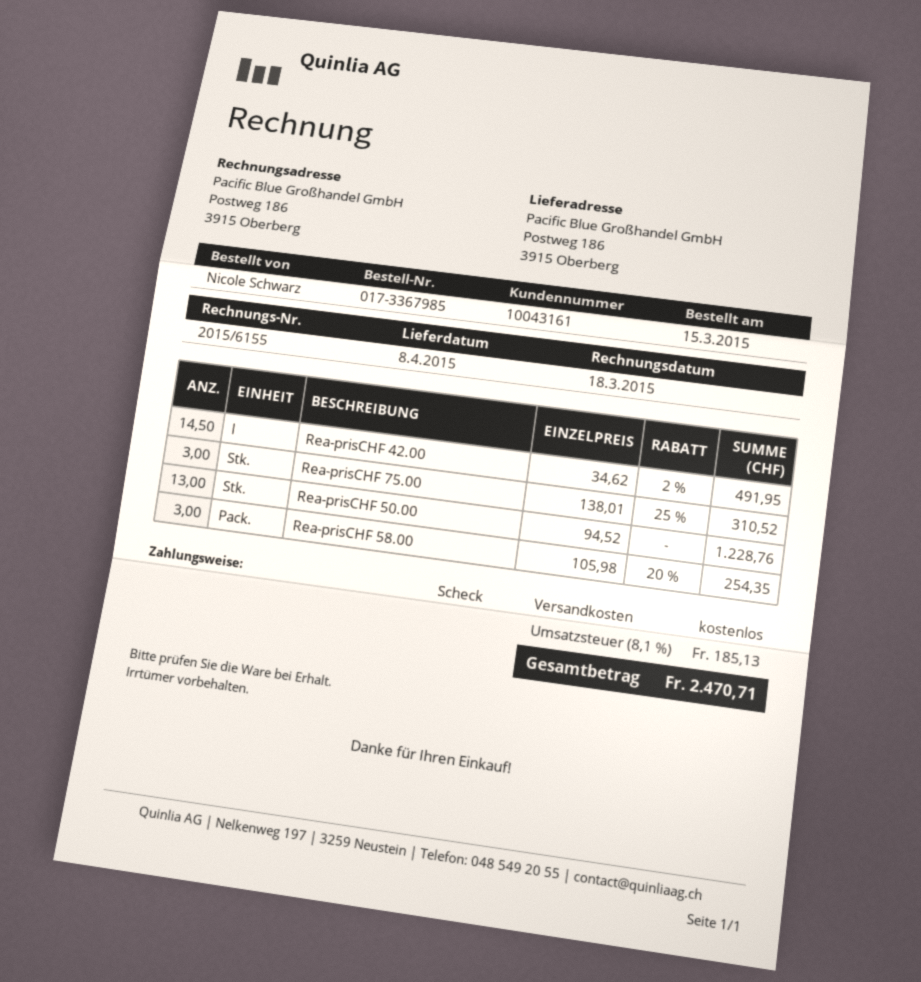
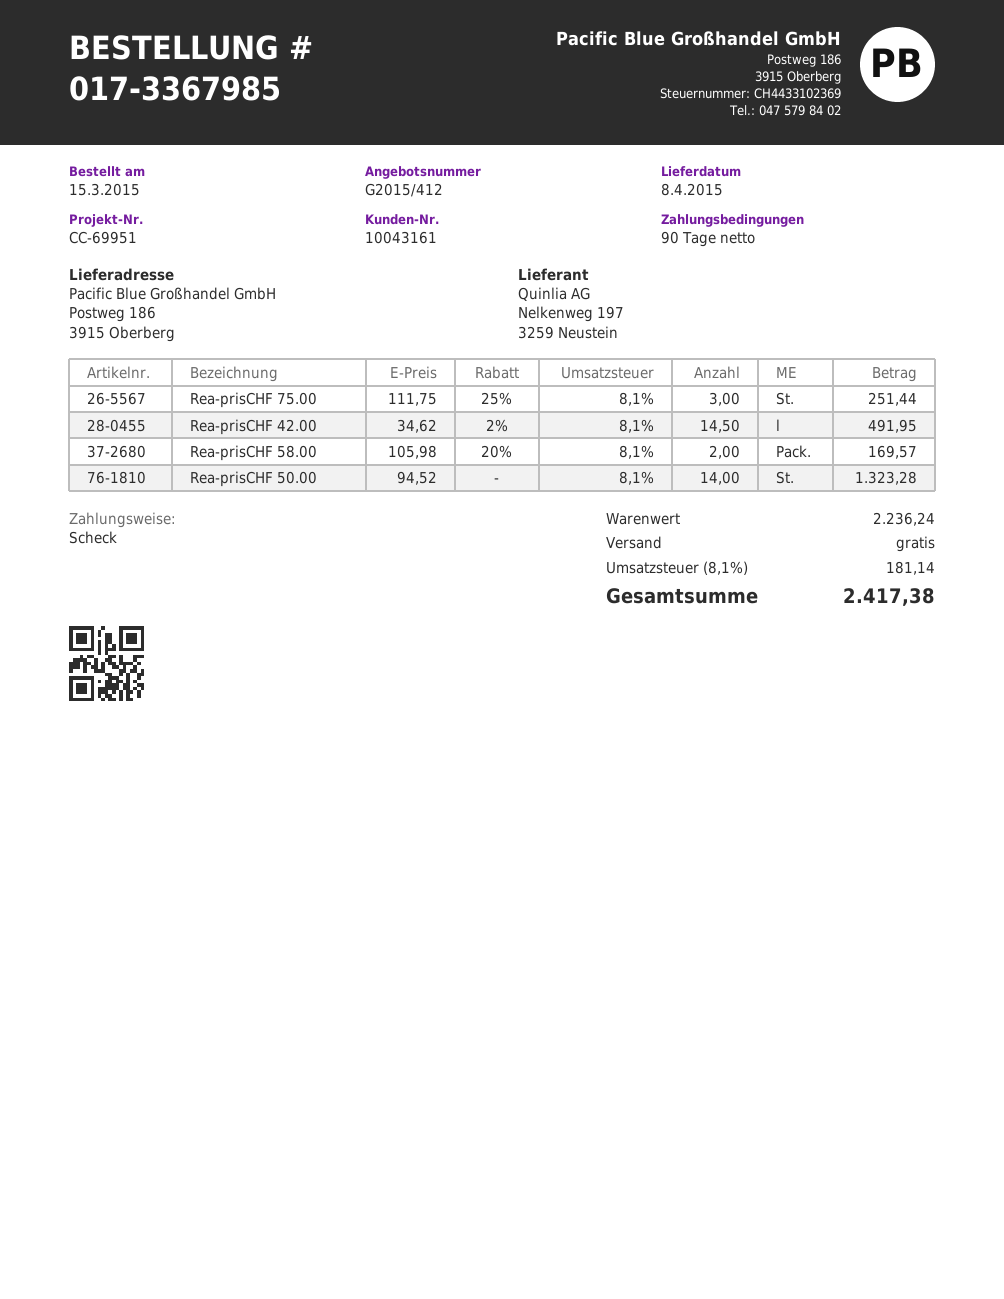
Rea-prisCHF 75.00: 3 x 138.01 - 25% = 310.52 -> 3 x 111.75 - 25% = 251.44
Rea-prisCHF 50.00: 13 x 94.52 = 1228.76 -> 14 x 94.52 = 1323.28
Rea-prisCHF 58.00: 3 x 105.98 - 20% = 254.35 -> 2 x 105.98 - 20% = 169.57
tax: 8.1% = 185.13 -> 8.1% = 181.14
total: 2470.71 -> 2417.38

